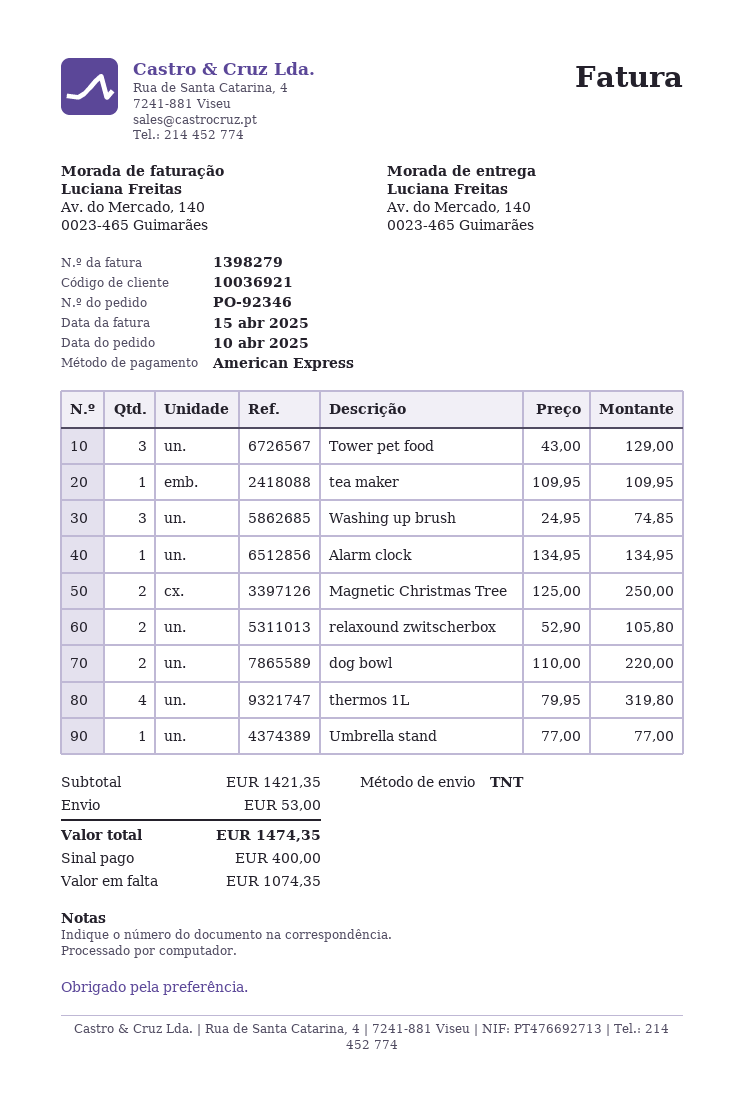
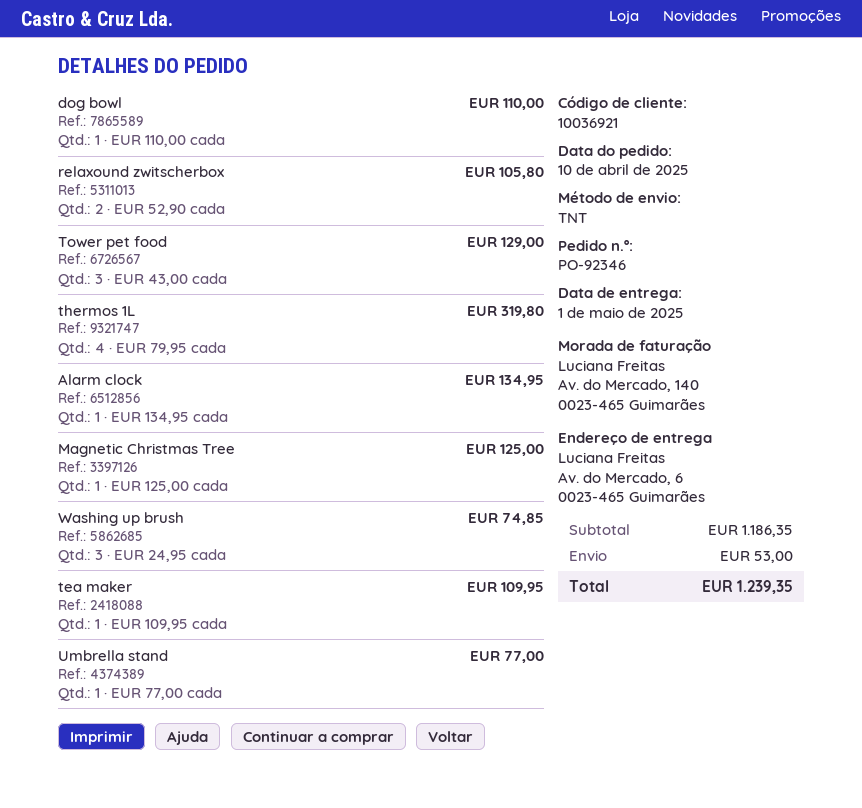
ship to: Av. do Mercado, 140, 0023-465 Guimarães -> Av. do Mercado, 6, 0023-465 Guimarães
Magnetic Christmas Tree: 2 x 125.00 = 250.00 -> 1 x 125.00 = 125.00
dog bowl: 2 x 110.00 = 220.00 -> 1 x 110.00 = 110.00
subtotal: 1421.35 -> 1186.35
total: 1474.35 -> 1239.35

